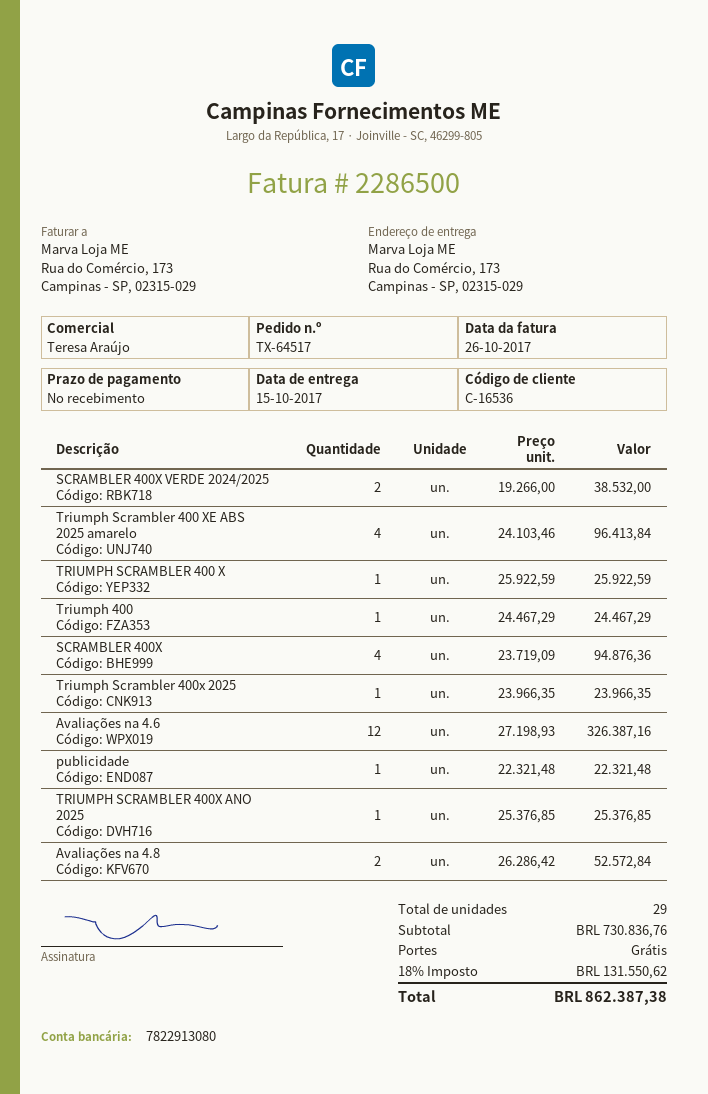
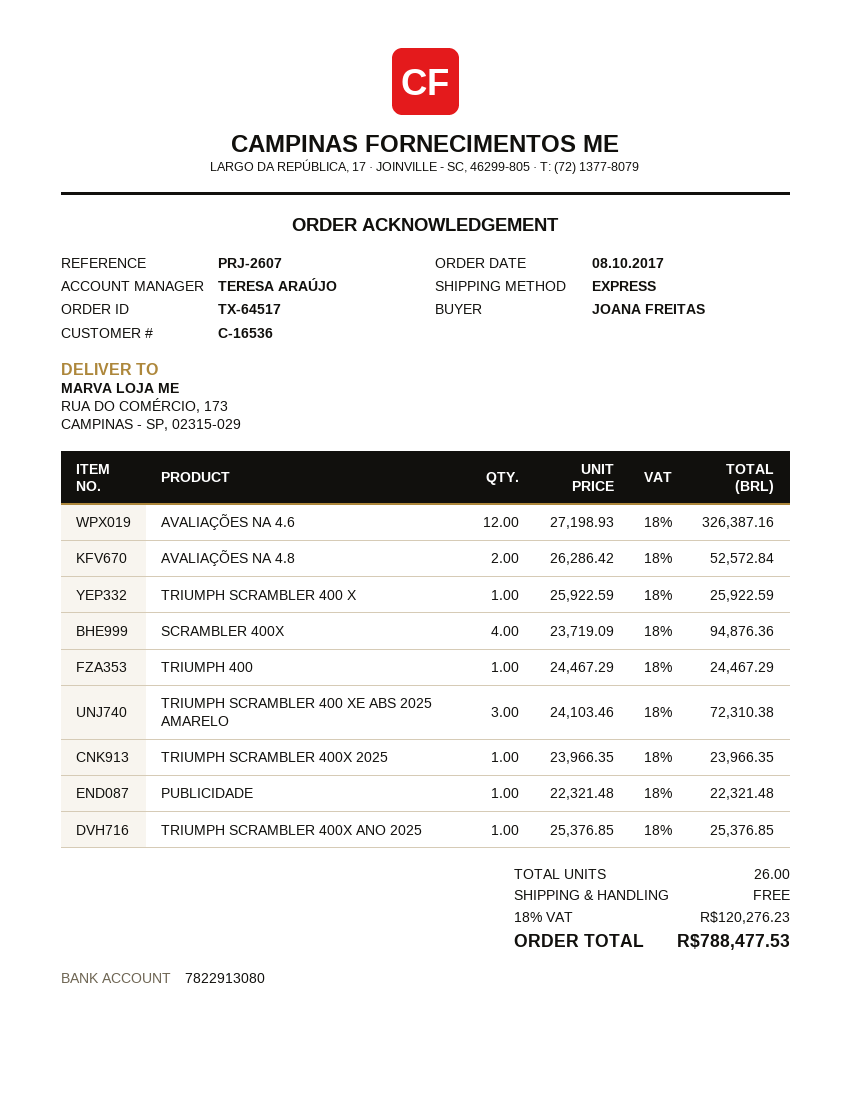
SCRAMBLER 400X VERDE 2024/2025: 2 x 19266.00 = 38532.00 -> none
Triumph Scrambler 400 XE ABS 2025 amarelo: 4 x 24103.46 = 96413.84 -> 3 x 24103.46 = 72310.38
total quantity: 29 -> 26
tax: 18% = 131550.62 -> 18% = 120276.23
total: 862387.38 -> 788477.53

